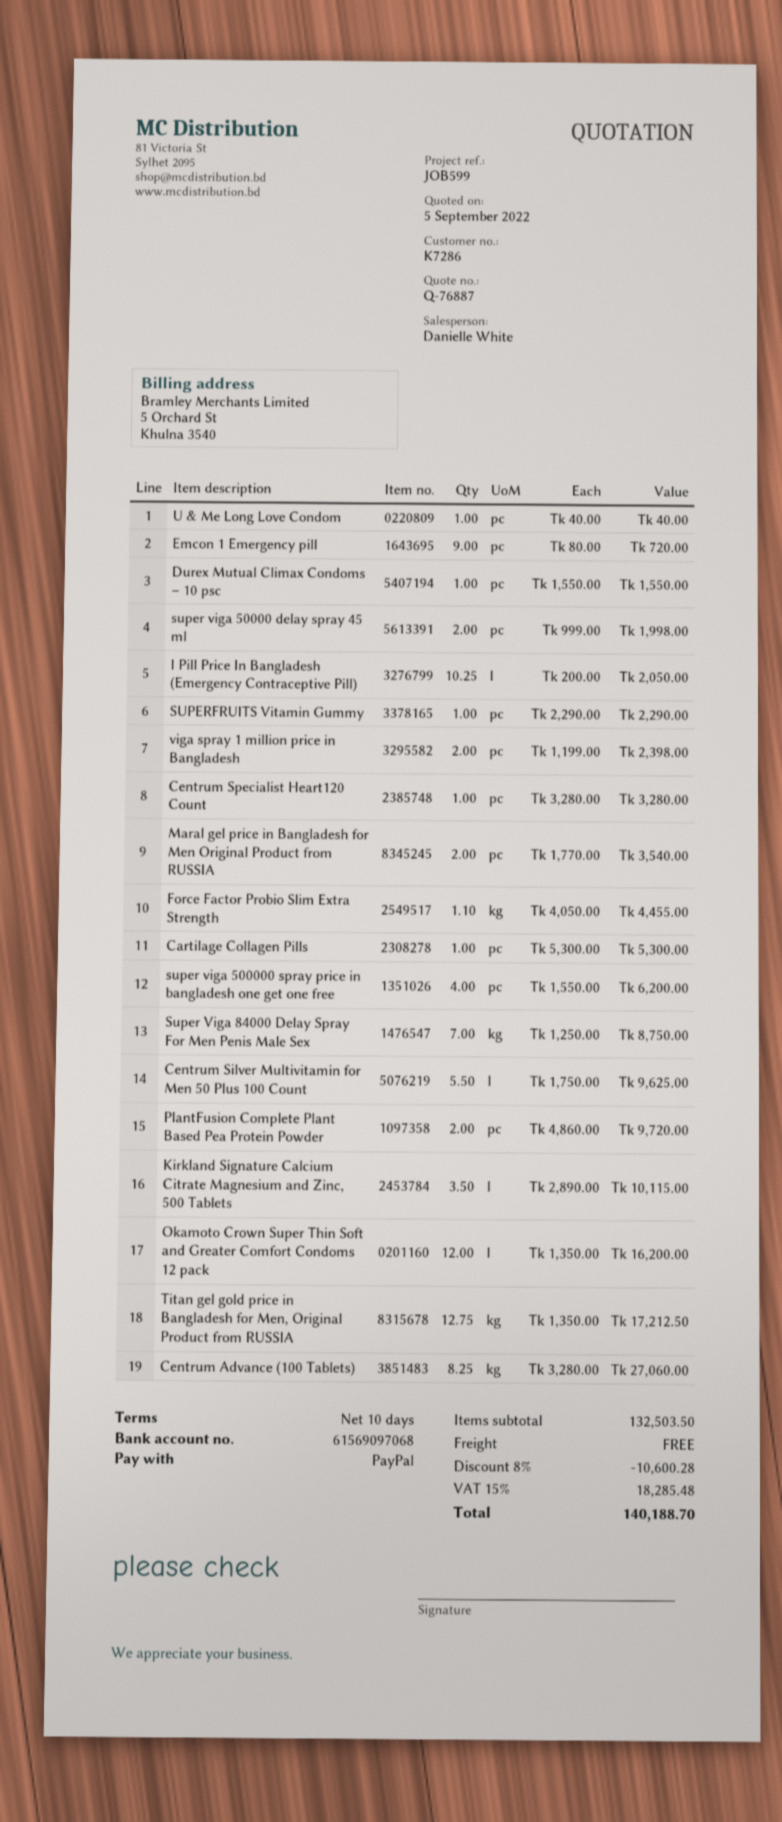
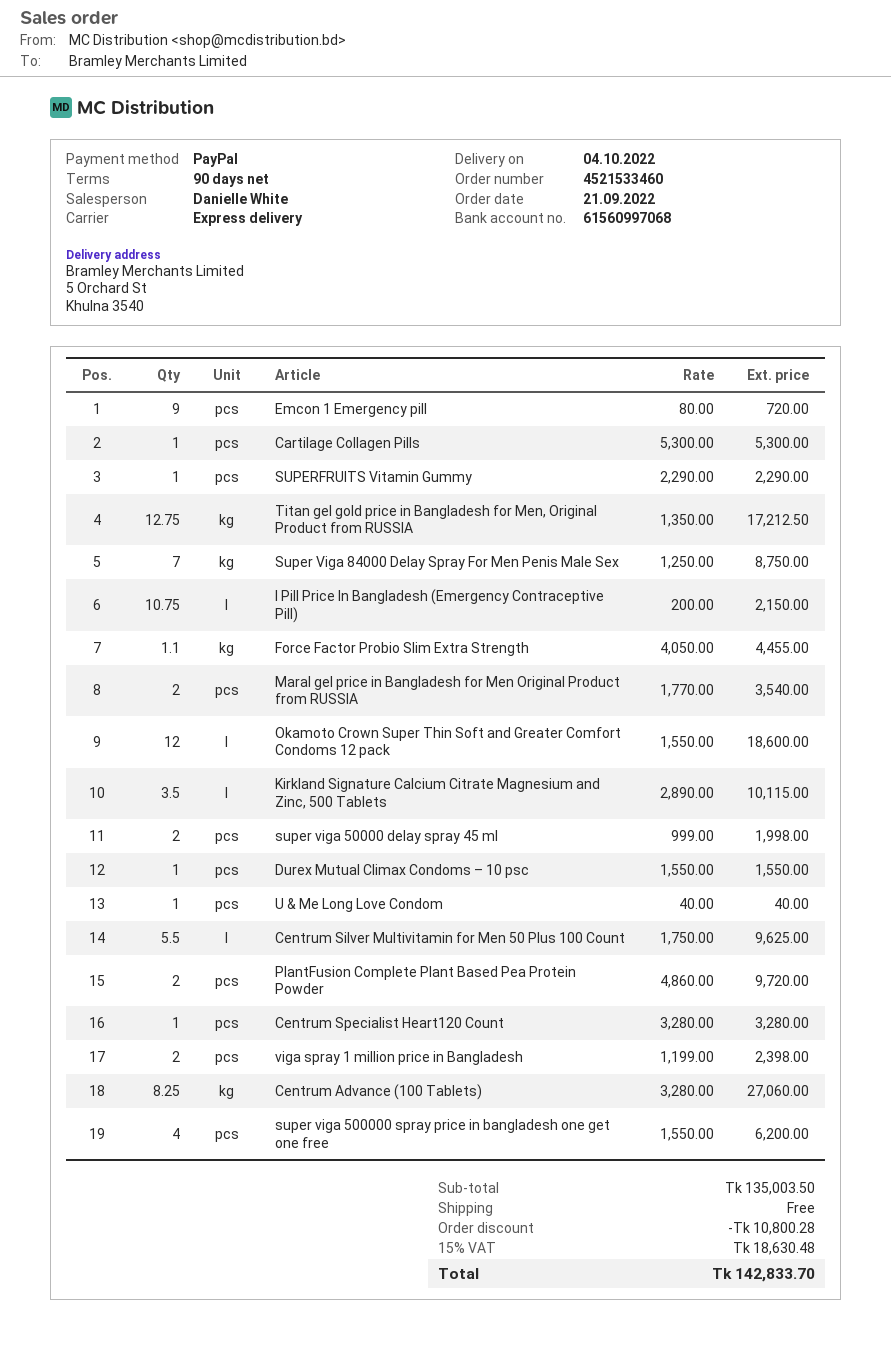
payment terms: 10 days -> 90 days
bank account: 61569097068 -> 61560997068
I Pill Price In Bangladesh (Emergency Contraceptive Pill): 10.25 x 200.00 = 2050.00 -> 10.75 x 200.00 = 2150.00
Okamoto Crown Super Thin Soft and Greater Comfort Condoms 12 pack: 12 x 1350.00 = 16200.00 -> 12 x 1550.00 = 18600.00
subtotal: 132503.50 -> 135003.50
discount: 10600.28 -> 10800.28
tax: 15% = 18285.48 -> 15% = 18630.48
total: 140188.70 -> 142833.70

